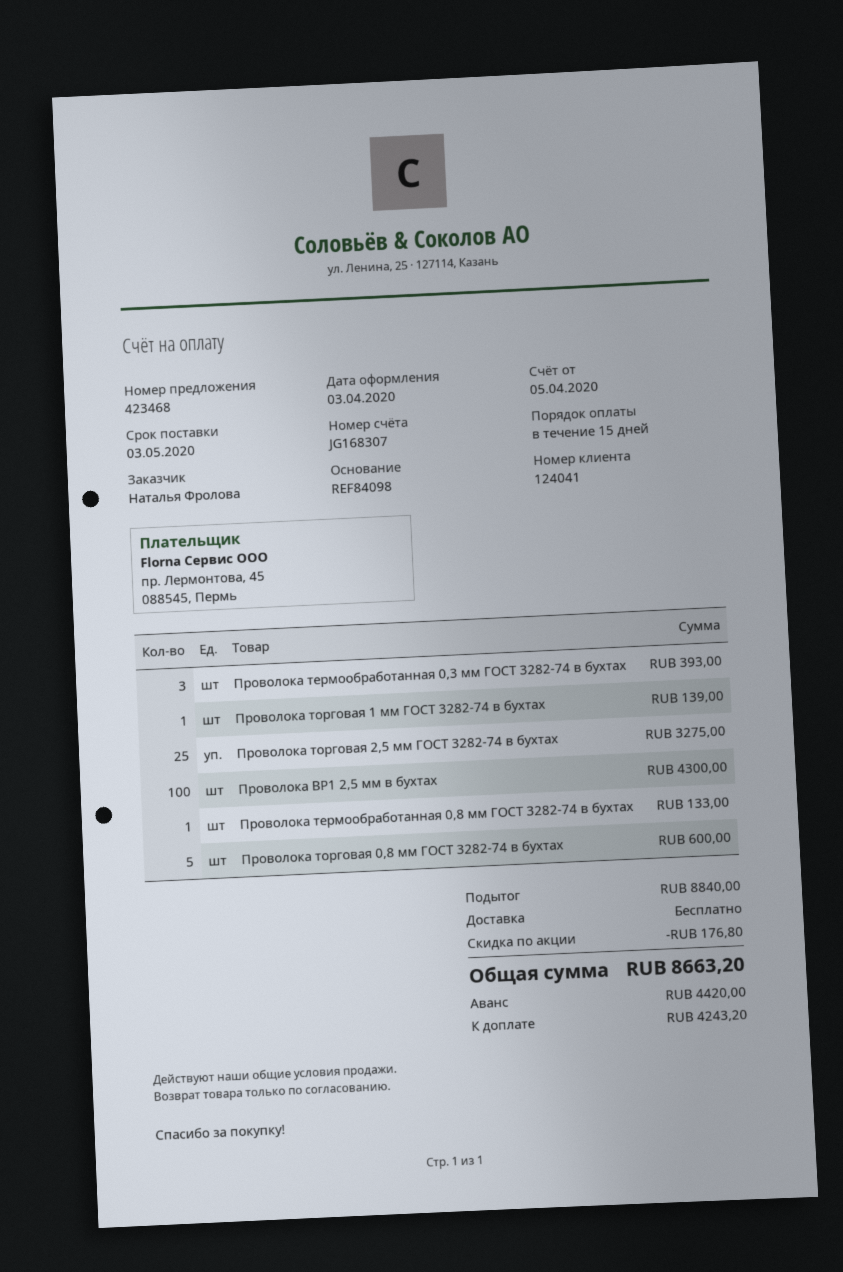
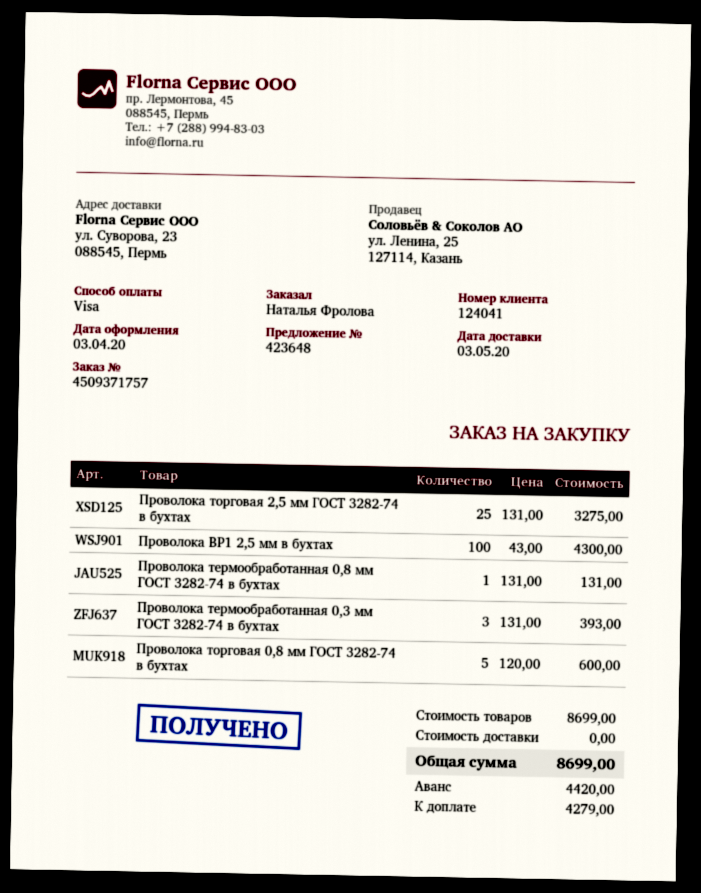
quote number: 423468 -> 423648
Проволока торговая 1 мм ГОСТ 3282-74 в бухтах: 1 for 139.00 -> none
Проволока термообработанная 0,8 мм ГОСТ 3282-74 в бухтах: 1 for 133.00 -> 1 for 131.00
subtotal: 8840.00 -> 8699.00
discount: 176.80 -> none
total: 8663.20 -> 8699.00
balance: 4243.20 -> 4279.00

